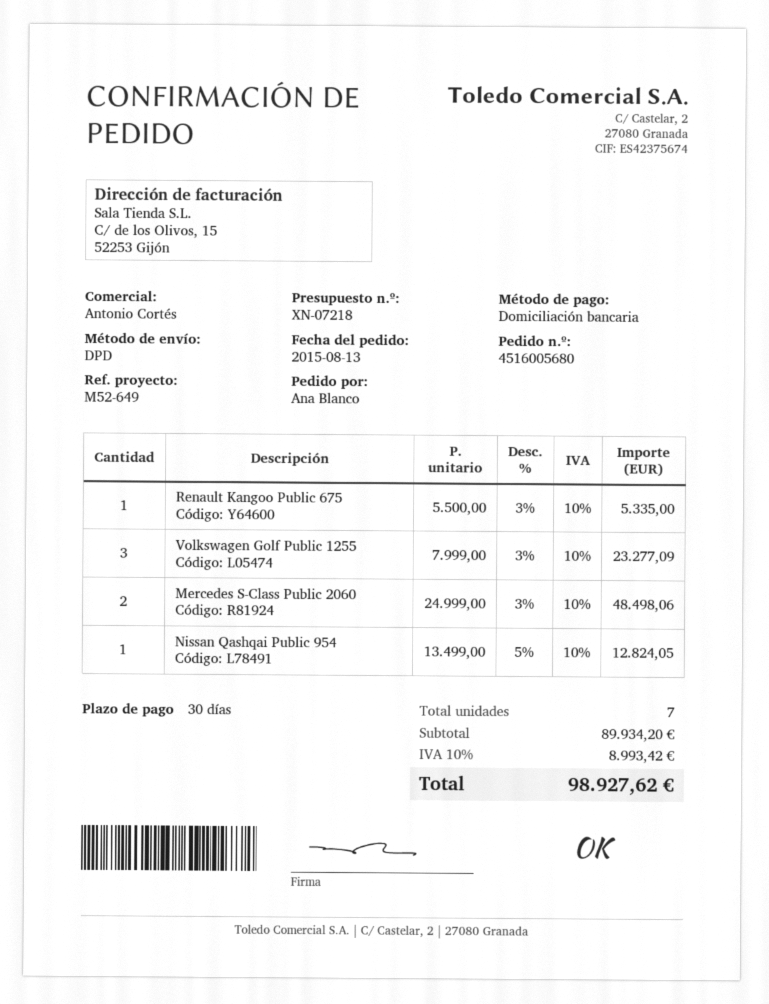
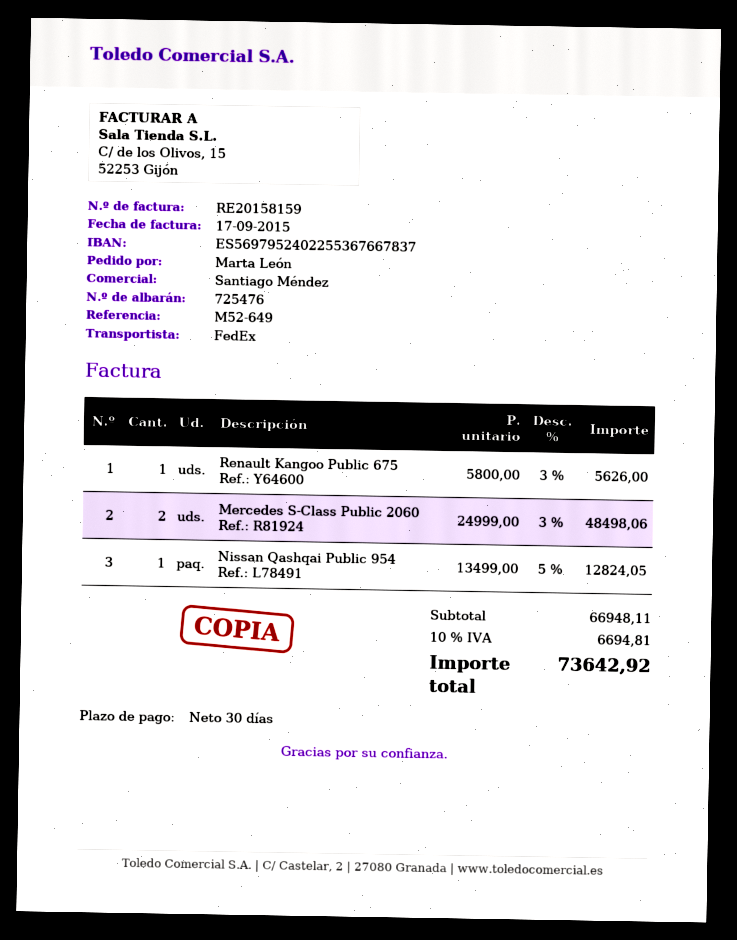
ordered by: Ana Blanco -> Marta León
sales rep: Antonio Cortés -> Santiago Méndez
shipping method: DPD -> FedEx
Renault Kangoo Public 675: 1 x 5500.00 - 3% = 5335.00 -> 1 x 5800.00 - 3% = 5626.00
Volkswagen Golf Public 1255: 3 x 7999.00 - 3% = 23277.09 -> none
subtotal: 89934.20 -> 66948.11
tax: 10% = 8993.42 -> 10% = 6694.81
total: 98927.62 -> 73642.92

